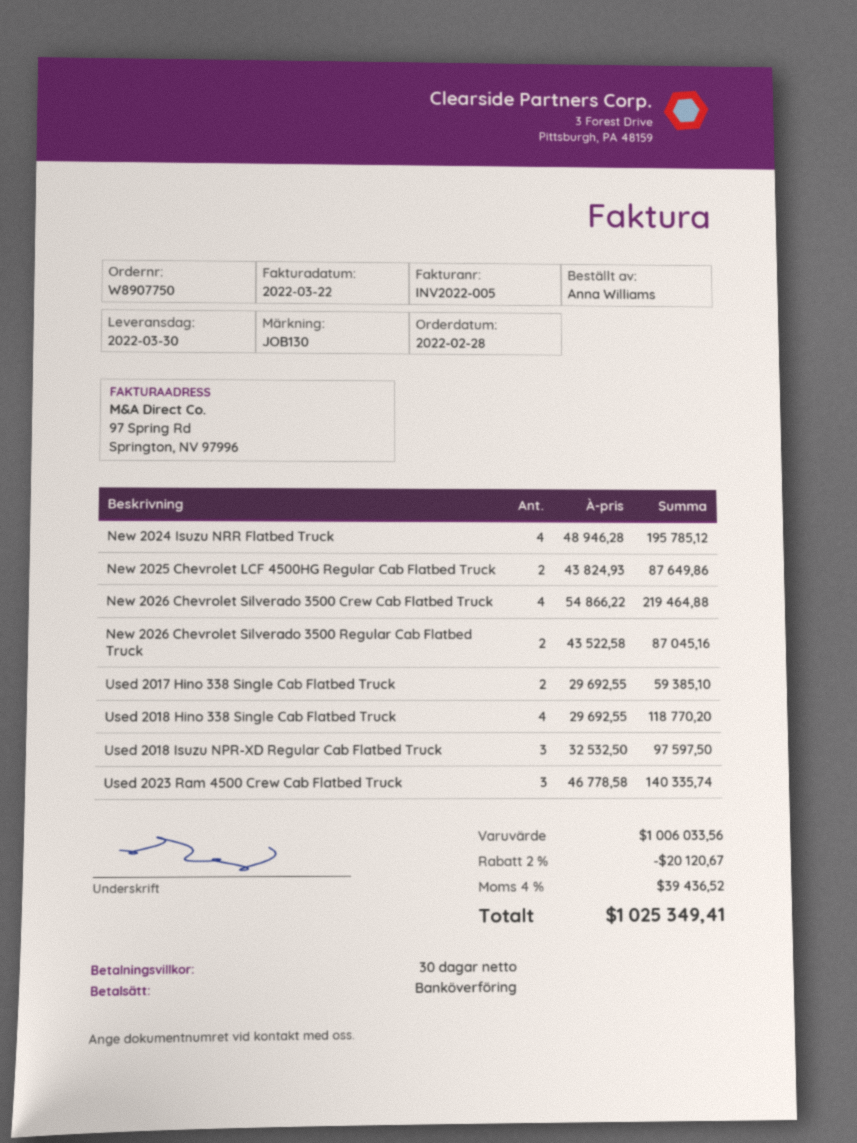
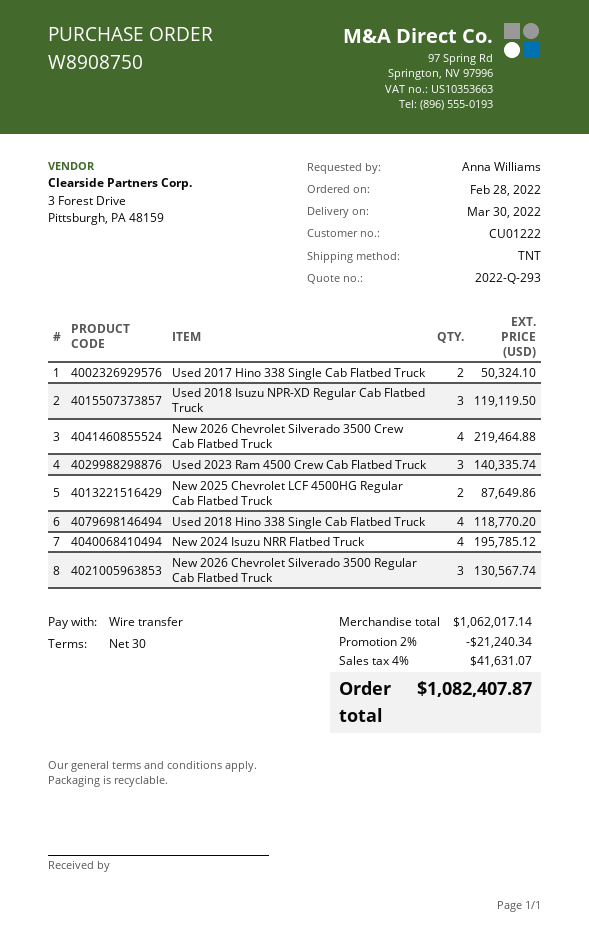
order number: W8907750 -> W8908750
New 2026 Chevrolet Silverado 3500 Regular Cab Flatbed Truck: 2 for 87045.16 -> 3 for 130567.74
Used 2017 Hino 338 Single Cab Flatbed Truck: 2 for 59385.10 -> 2 for 50324.10
Used 2018 Isuzu NPR-XD Regular Cab Flatbed Truck: 3 for 97597.50 -> 3 for 119119.50
subtotal: 1006033.56 -> 1062017.14
discount: 2% = 20120.67 -> 2% = 21240.34
tax: 4% = 39436.52 -> 4% = 41631.07
total: 1025349.41 -> 1082407.87

